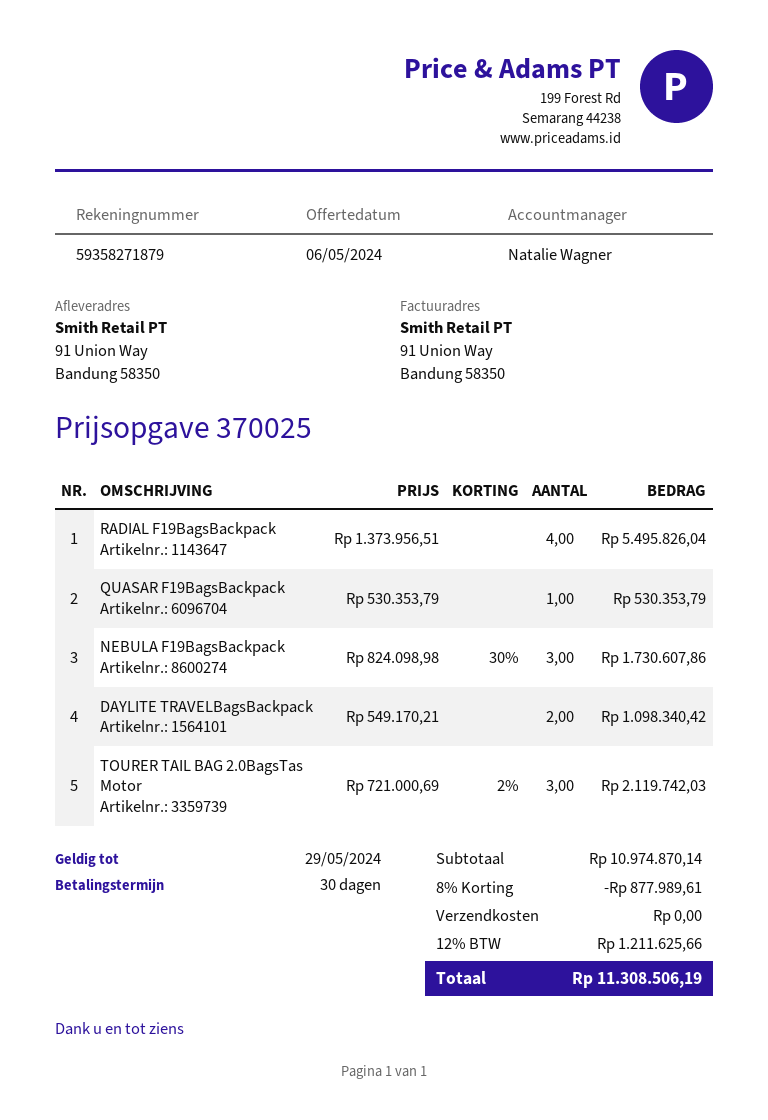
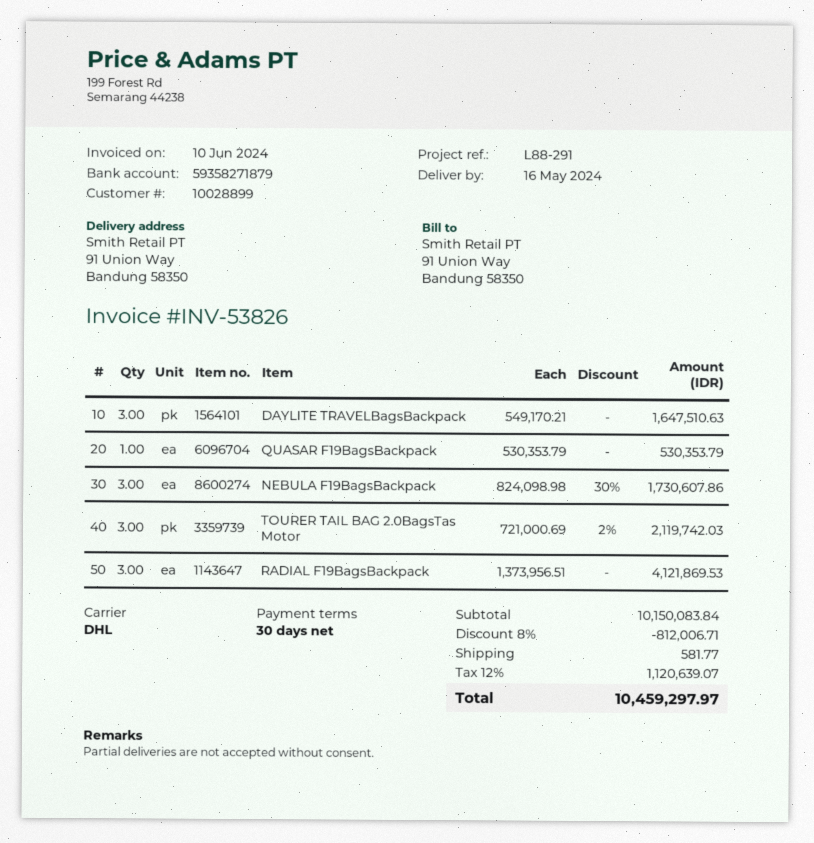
RADIAL F19BagsBackpack: 4 x 1373956.51 = 5495826.04 -> 3 x 1373956.51 = 4121869.53
DAYLITE TRAVELBagsBackpack: 2 x 549170.21 = 1098340.42 -> 3 x 549170.21 = 1647510.63
subtotal: 10974870.14 -> 10150083.84
discount: 8% = 877989.61 -> 8% = 812006.71
shipping: 0.00 -> 581.77
tax: 12% = 1211625.66 -> 12% = 1120639.07
total: 11308506.19 -> 10459297.97

